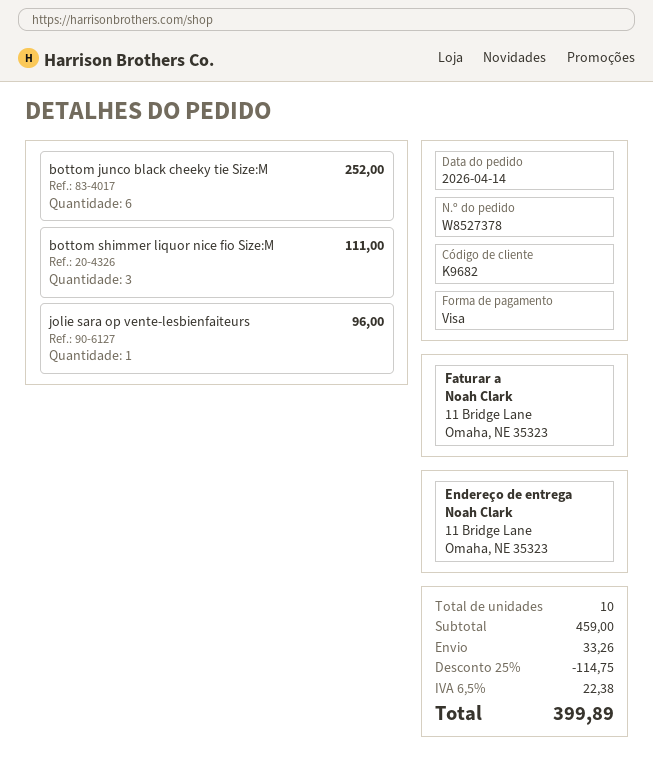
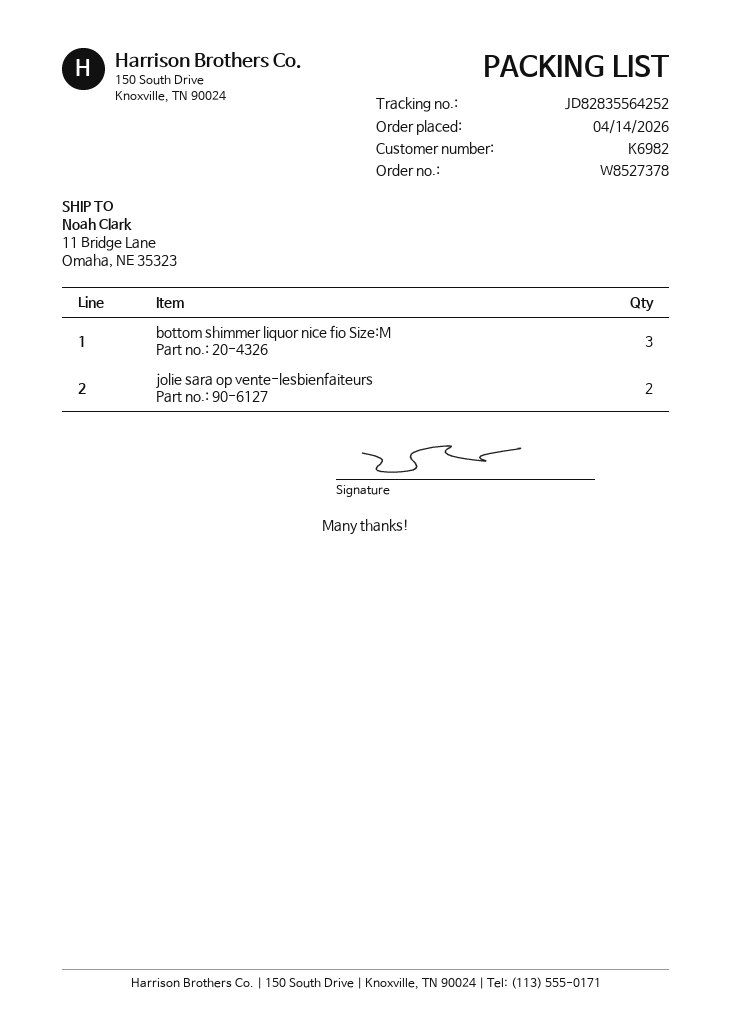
customer number: K9682 -> K6982
bottom junco black cheeky tie Size:M: 6 -> none
jolie sara op vente-lesbienfaiteurs: 1 -> 2

